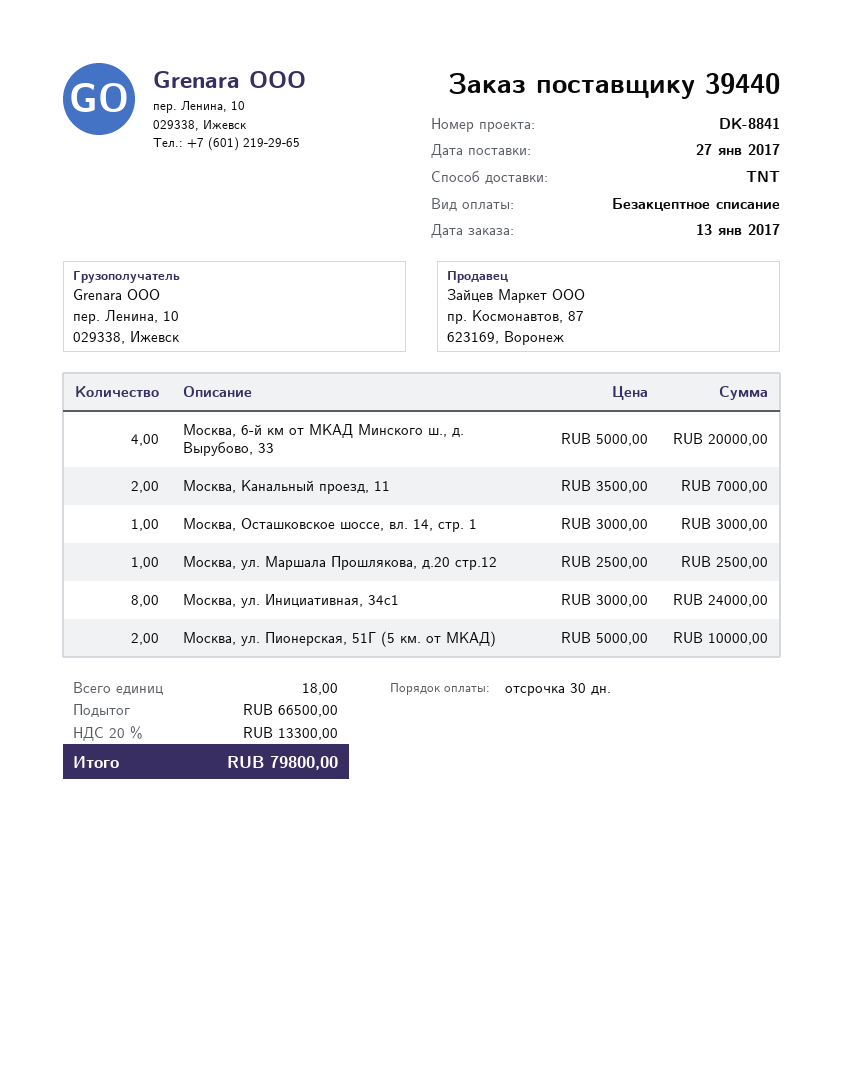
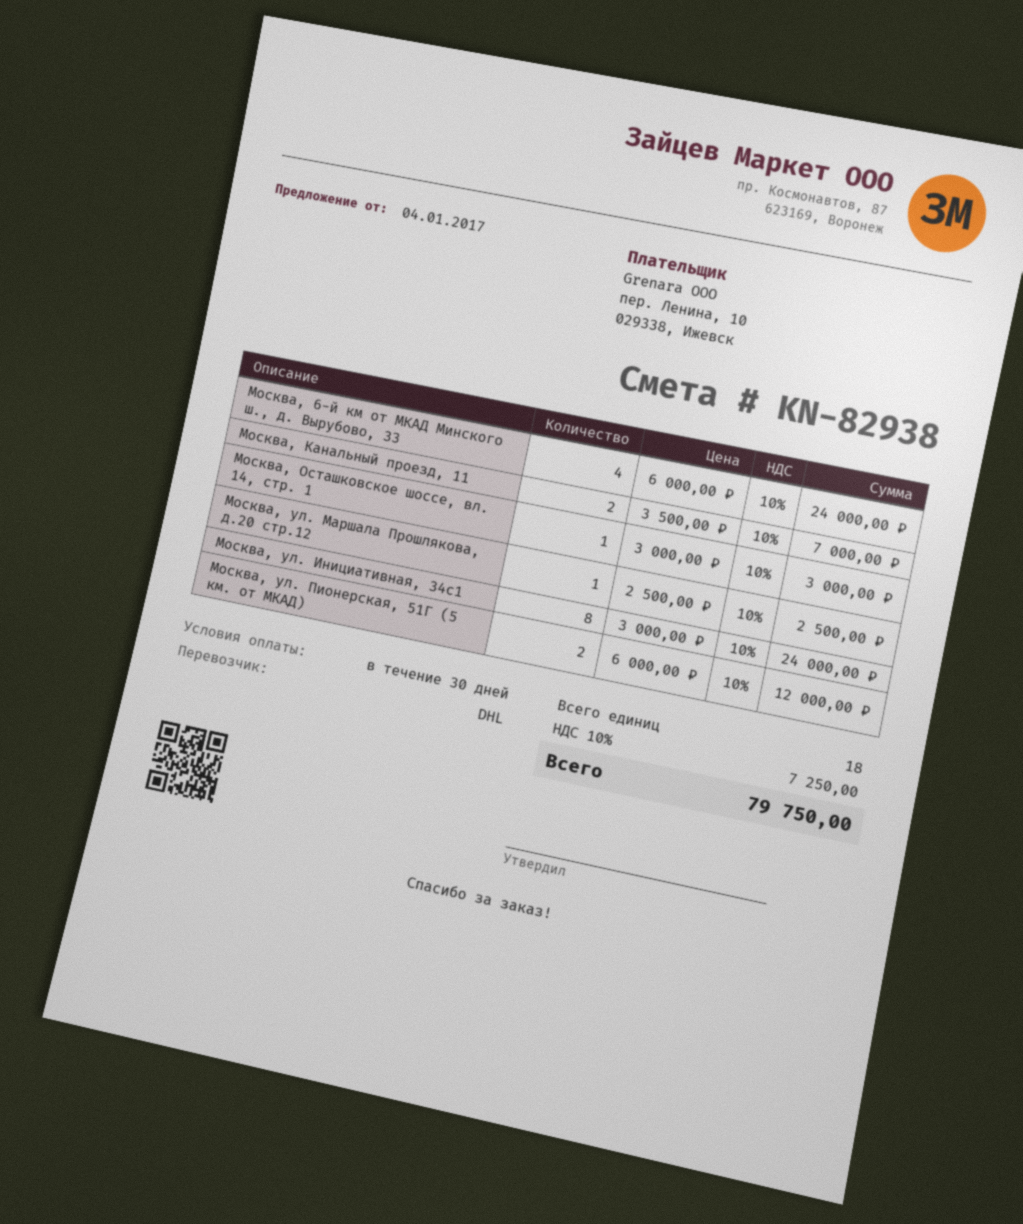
shipping method: TNT -> DHL
Москва, 6-й км от МКАД Минского ш., д. Вырубово, 33: 4 x 5000.00 = 20000.00 -> 4 x 6000.00 = 24000.00
Москва, ул. Пионерская, 51Г (5 км. от МКАД): 2 x 5000.00 = 10000.00 -> 2 x 6000.00 = 12000.00
tax: 20% = 13300.00 -> 10% = 7250.00
total: 79800.00 -> 79750.00

